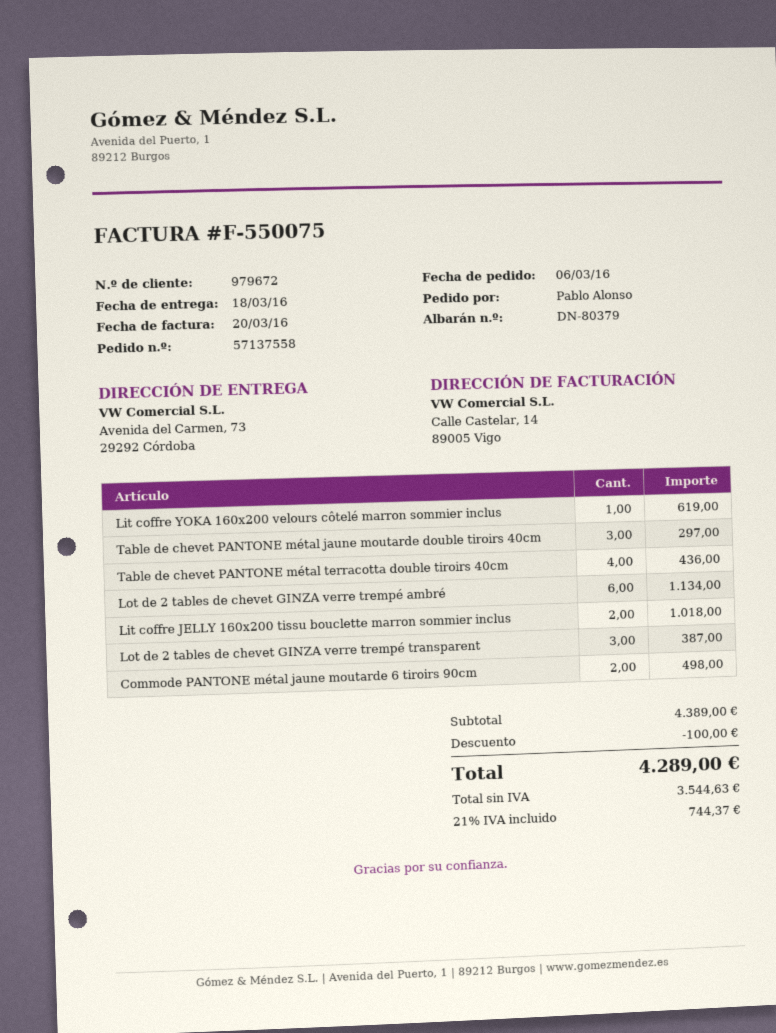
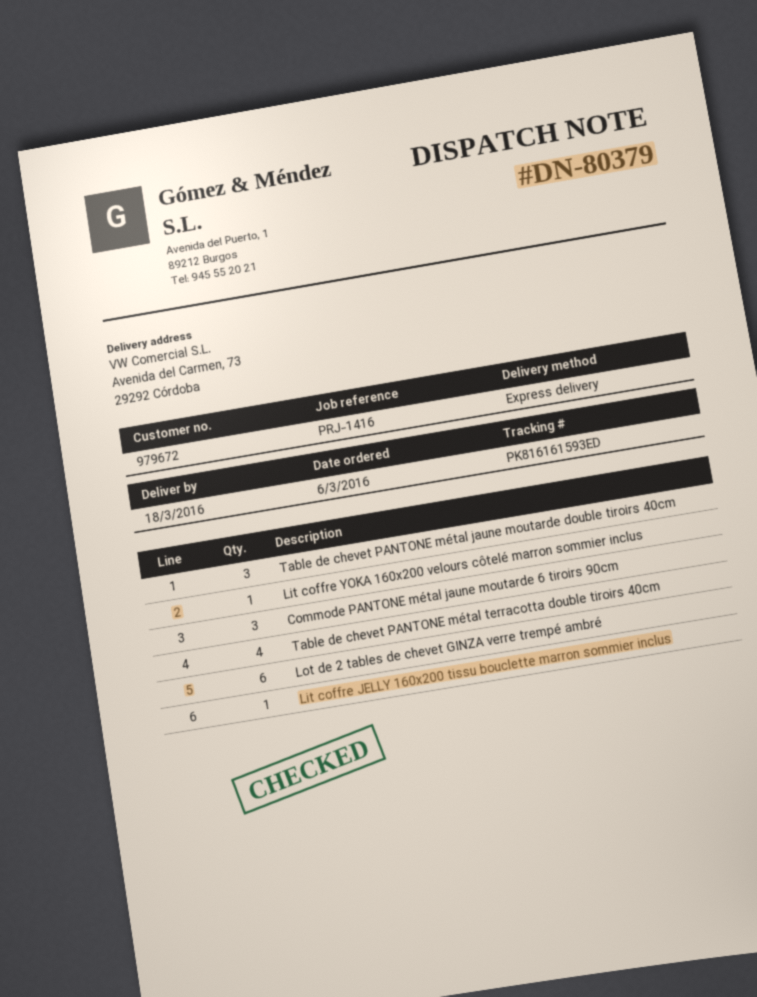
Lit coffre JELLY 160x200 tissu bouclette marron sommier inclus: 2 -> 1
Lot de 2 tables de chevet GINZA verre trempé transparent: 3 -> none
Commode PANTONE métal jaune moutarde 6 tiroirs 90cm: 2 -> 3

